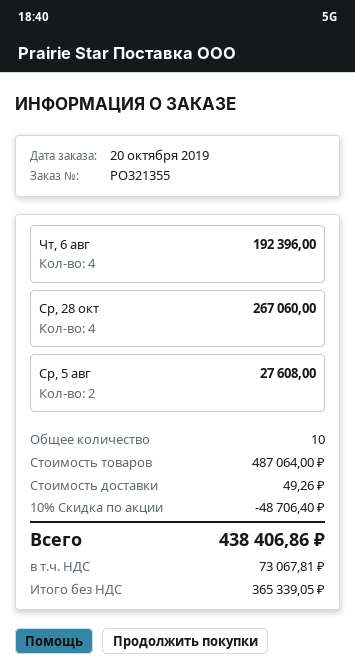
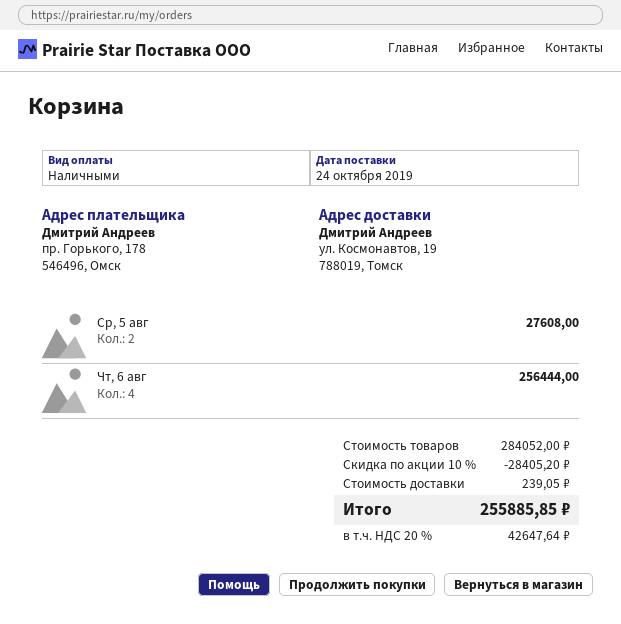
Чт, 6 авг: 4 for 192396.00 -> 4 for 256444.00
Ср, 28 окт: 4 for 267060.00 -> none
subtotal: 487064.00 -> 284052.00
discount: 10% = 48706.40 -> 10% = 28405.20
shipping: 49.26 -> 239.05
tax: 73067.81 -> 42647.64
total: 438406.86 -> 255885.85

